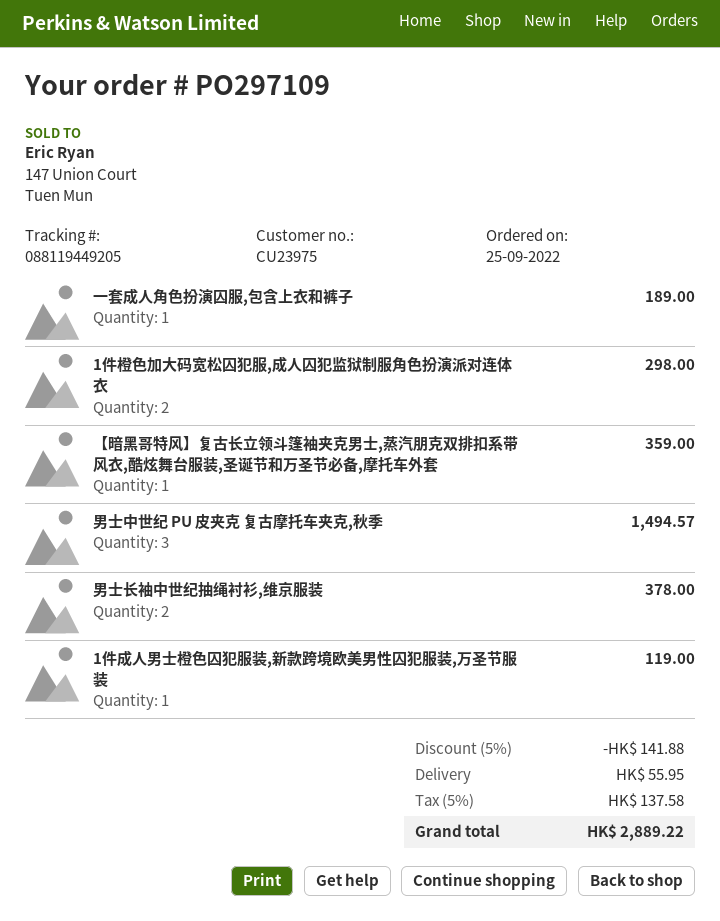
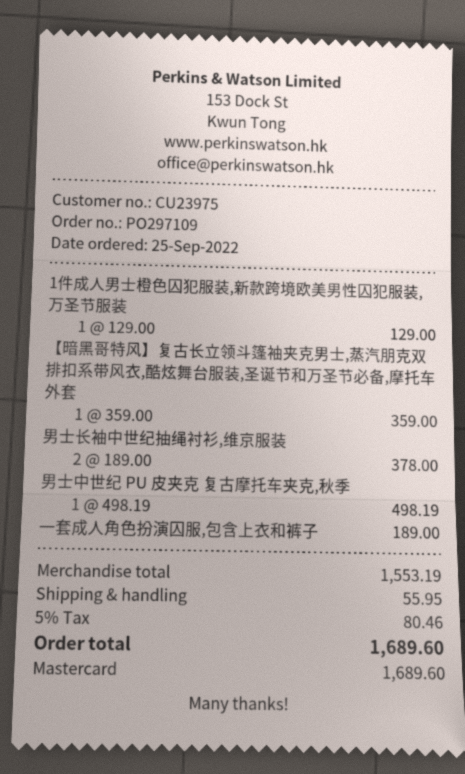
1件橙色加大码宽松囚犯服,成人囚犯监狱制服角色扮演派对连体衣: 2 for 298.00 -> none
男士中世纪 PU 皮夹克 复古摩托车夹克,秋季: 3 for 1494.57 -> 1 for 498.19
1件成人男士橙色囚犯服装,新款跨境欧美男性囚犯服装,万圣节服装: 1 for 119.00 -> 1 for 129.00
discount: 5% = 141.88 -> none
tax: 5% = 137.58 -> 5% = 80.46
total: 2889.22 -> 1689.60

